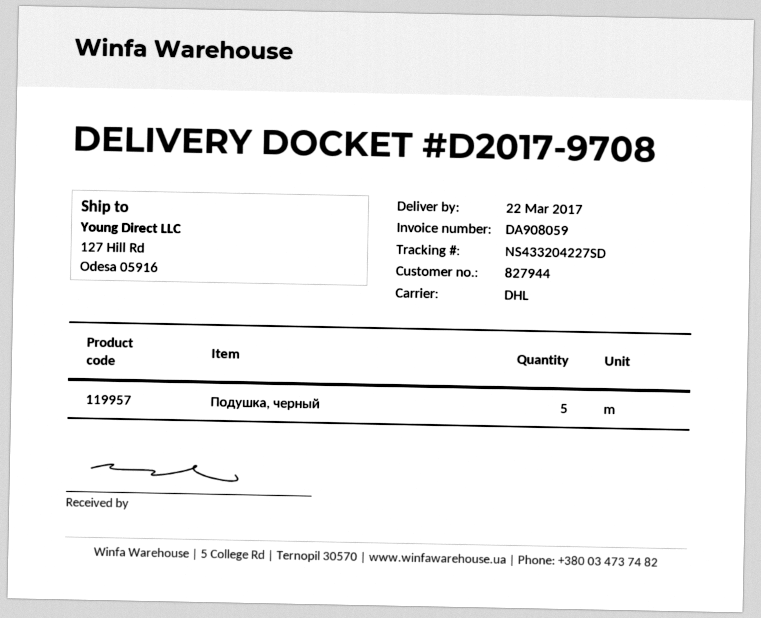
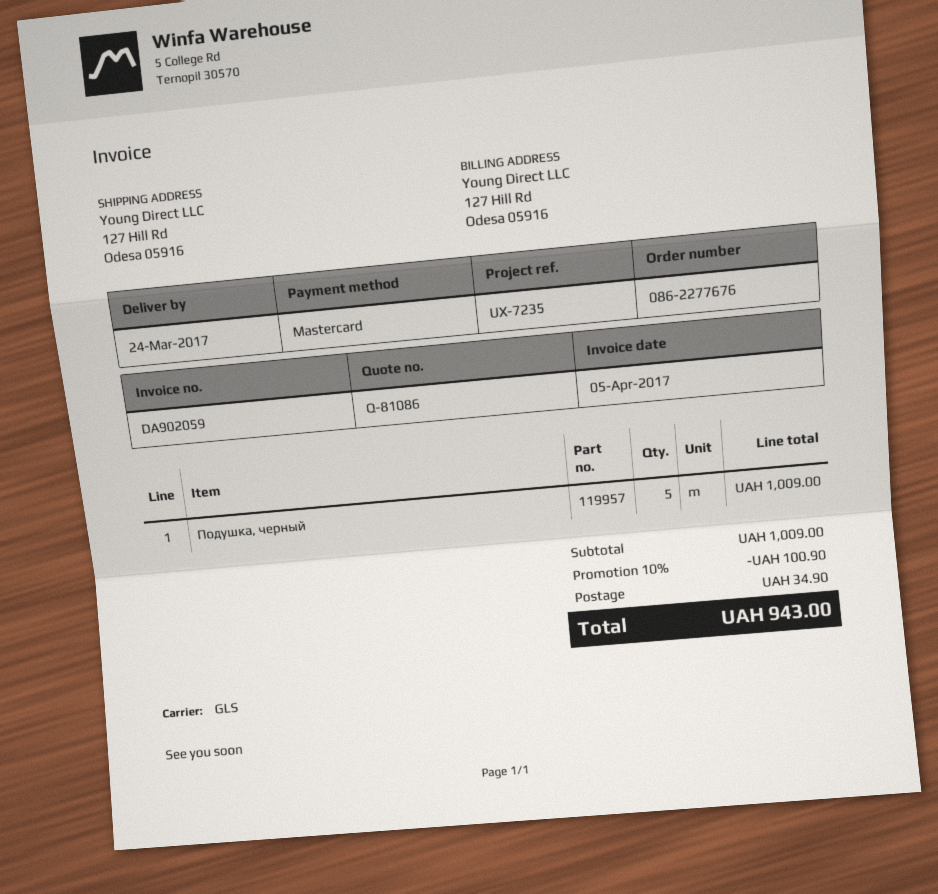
delivery date: 2017-03-22 -> 2017-03-24
invoice number: DA908059 -> DA902059
shipping method: DHL -> GLS

